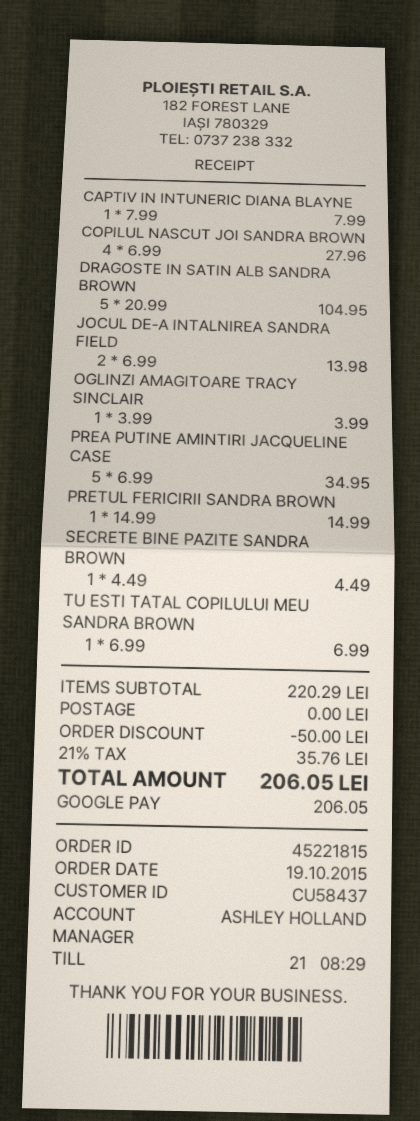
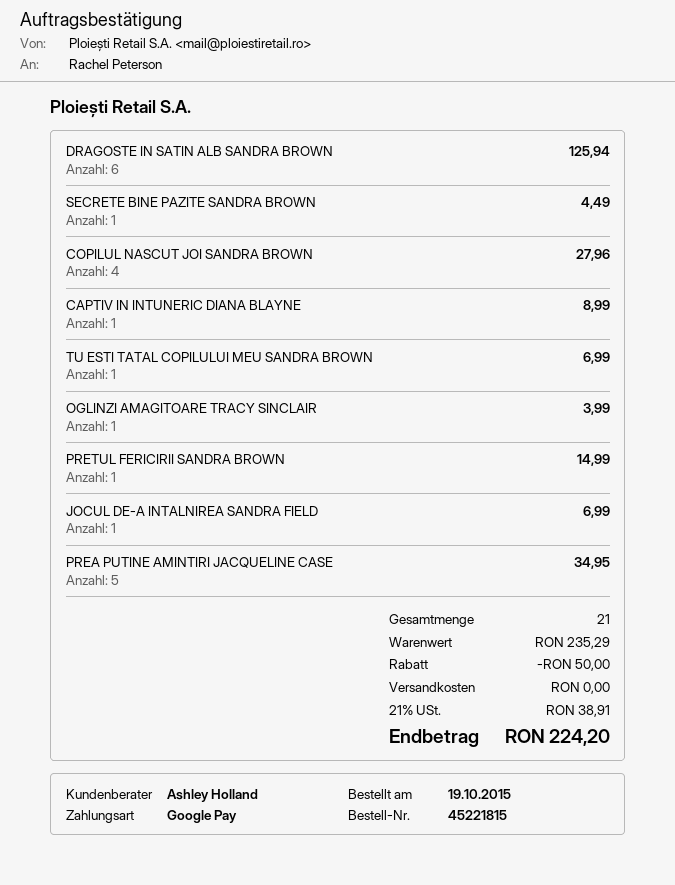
CAPTIV IN INTUNERIC DIANA BLAYNE: 1 for 7.99 -> 1 for 8.99
DRAGOSTE IN SATIN ALB SANDRA BROWN: 5 for 104.95 -> 6 for 125.94
JOCUL DE-A INTALNIREA SANDRA FIELD: 2 for 13.98 -> 1 for 6.99
subtotal: 220.29 -> 235.29
tax: 21% = 35.76 -> 21% = 38.91
total: 206.05 -> 224.20

